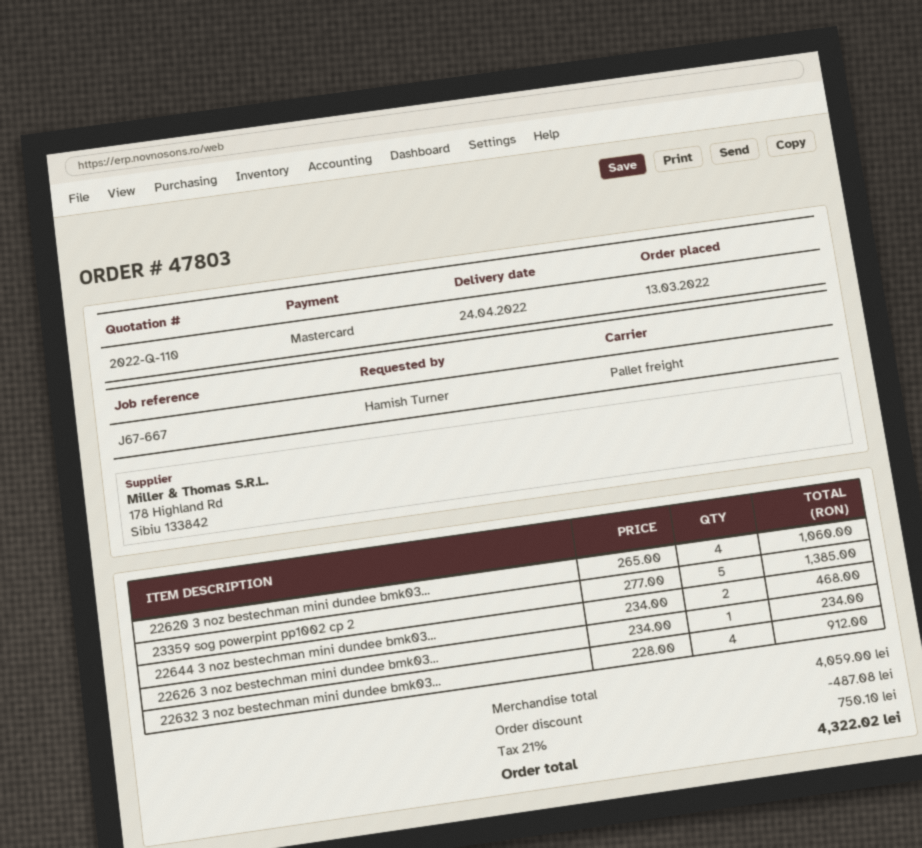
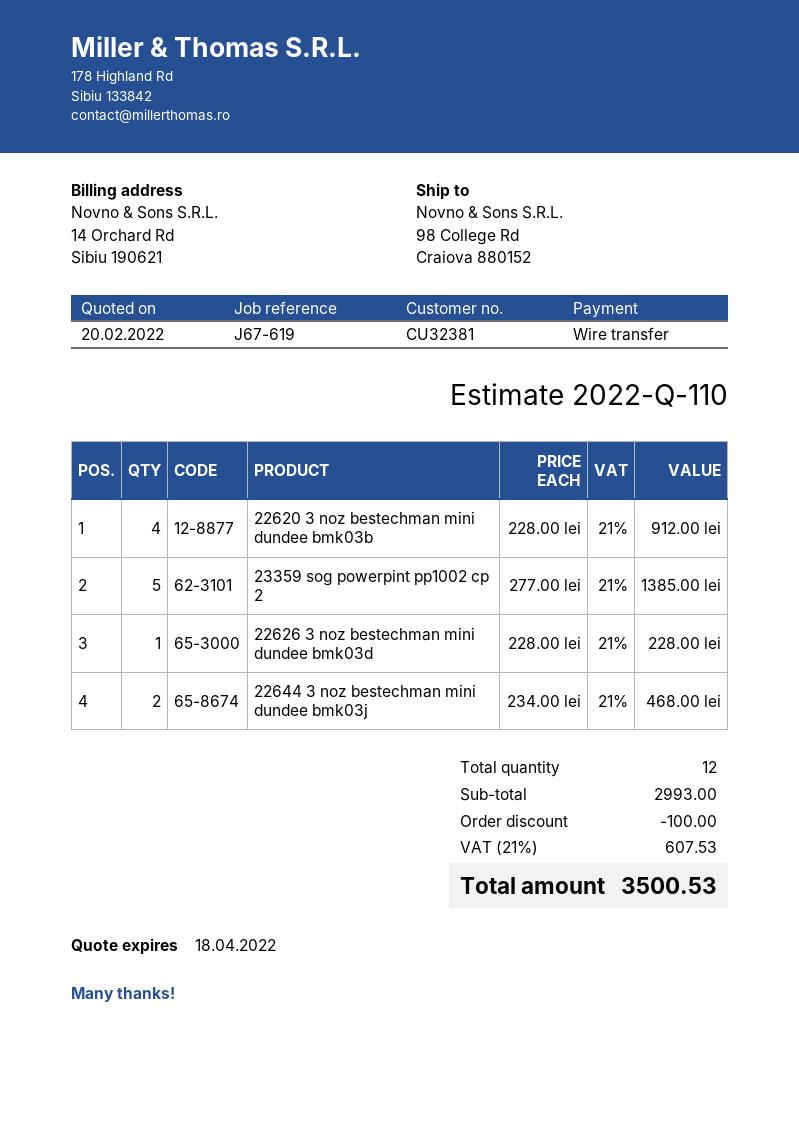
reference: J67-667 -> J67-619
payment method: Mastercard -> bank transfer
22620 3 noz bestechman mini dundee bmk03...: 4 x 265.00 = 1060.00 -> 4 x 228.00 = 912.00
22626 3 noz bestechman mini dundee bmk03...: 1 x 234.00 = 234.00 -> 1 x 228.00 = 228.00
22632 3 noz bestechman mini dundee bmk03...: 4 x 228.00 = 912.00 -> none
subtotal: 4059.00 -> 2993.00
discount: 487.08 -> 100.00
tax: 21% = 750.10 -> 21% = 607.53
total: 4322.02 -> 3500.53

